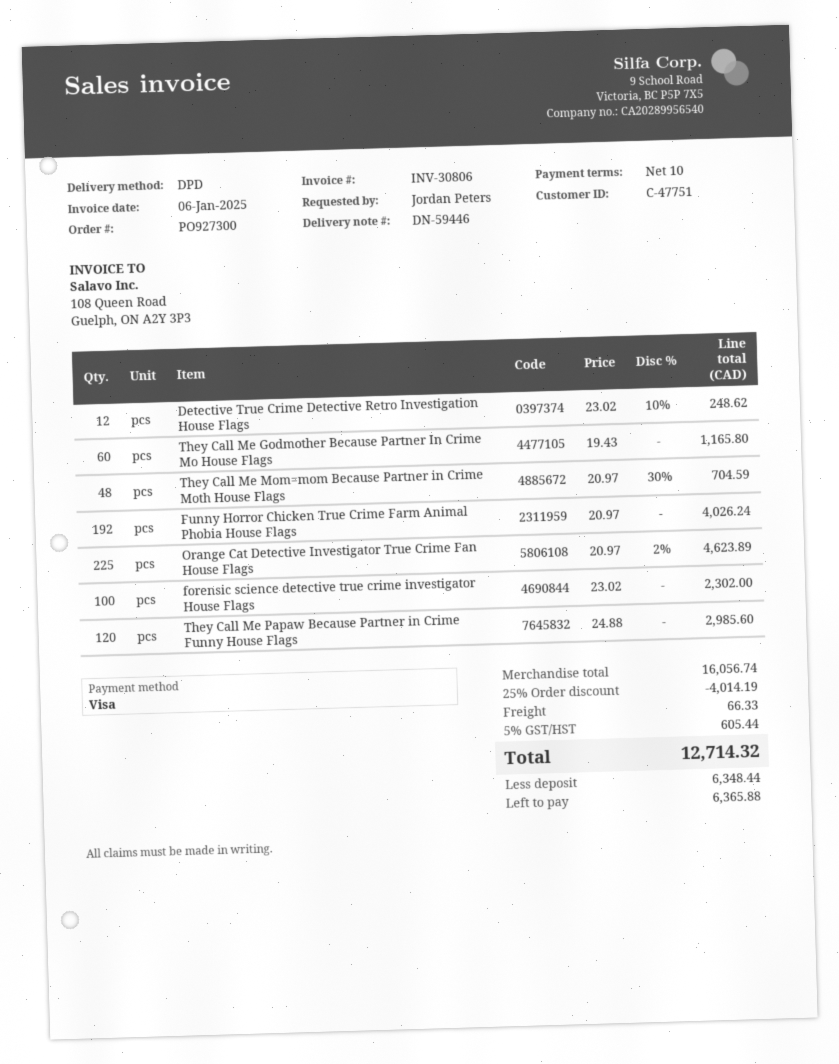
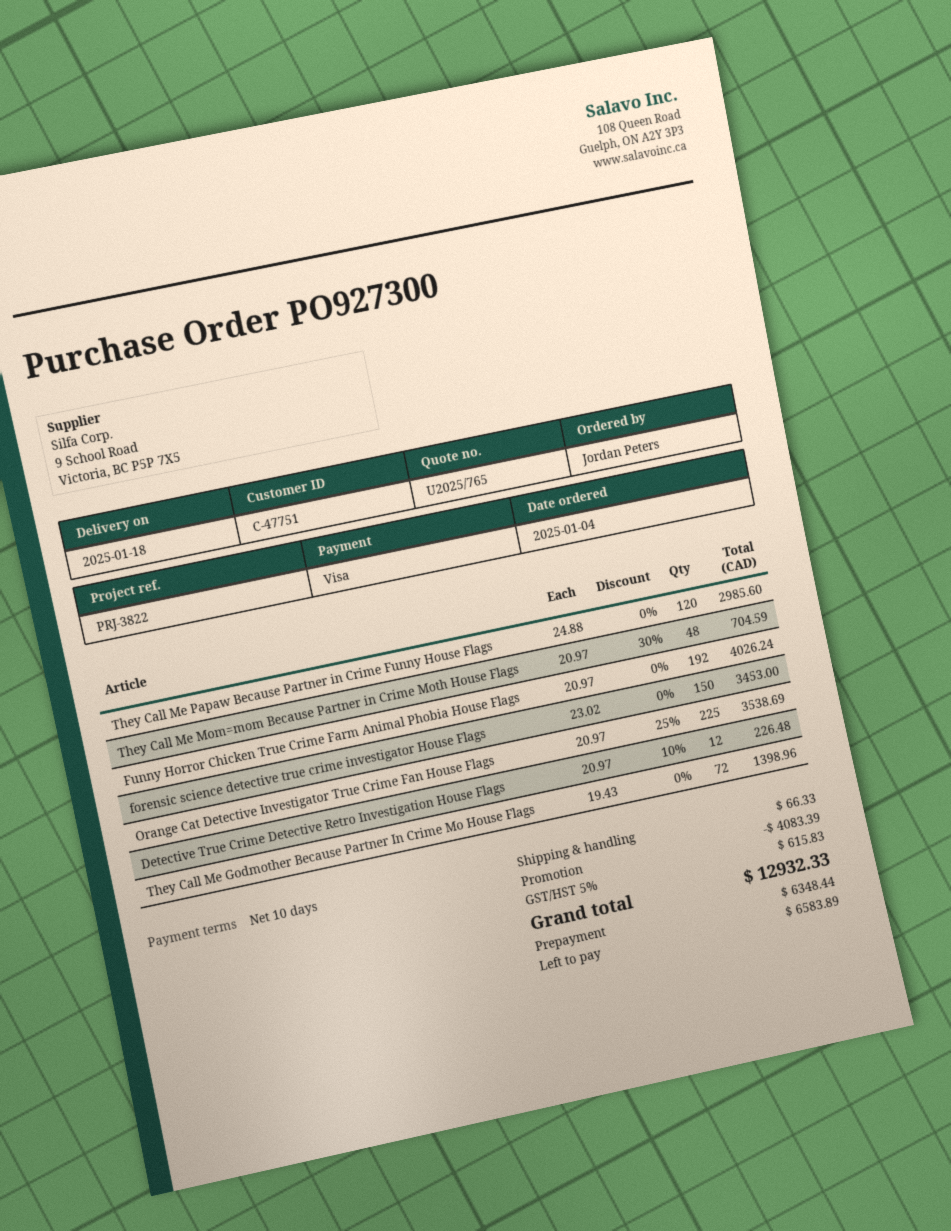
Detective True Crime Detective Retro Investigation House Flags: 12 x 23.02 - 10% = 248.62 -> 12 x 20.97 - 10% = 226.48
They Call Me Godmother Because Partner In Crime Mo House Flags: 60 x 19.43 = 1165.80 -> 72 x 19.43 = 1398.96
Orange Cat Detective Investigator True Crime Fan House Flags: 225 x 20.97 - 2% = 4623.89 -> 225 x 20.97 - 25% = 3538.69
forensic science detective true crime investigator House Flags: 100 x 23.02 = 2302.00 -> 150 x 23.02 = 3453.00
discount: 4014.19 -> 4083.39
tax: 5% = 605.44 -> 5% = 615.83
total: 12714.32 -> 12932.33
balance: 6365.88 -> 6583.89

